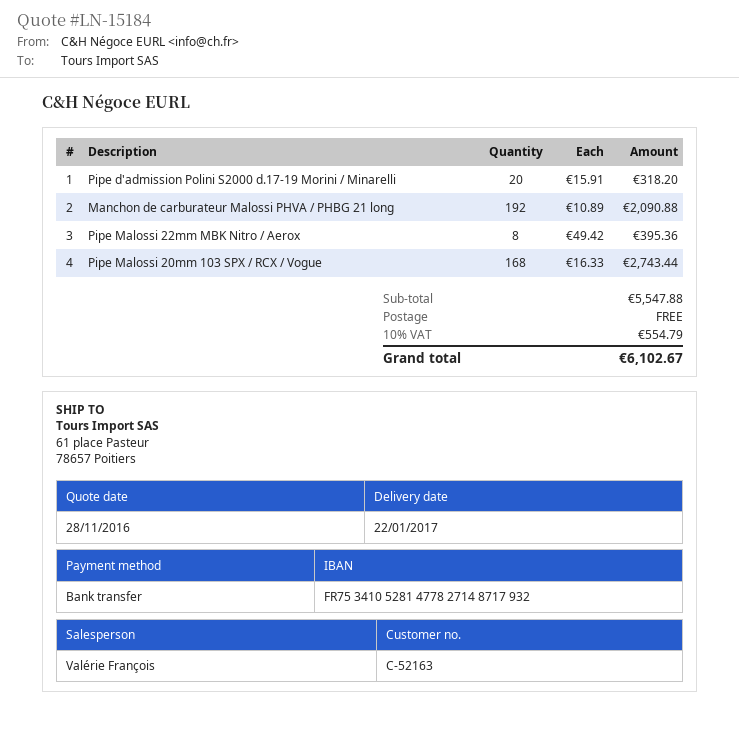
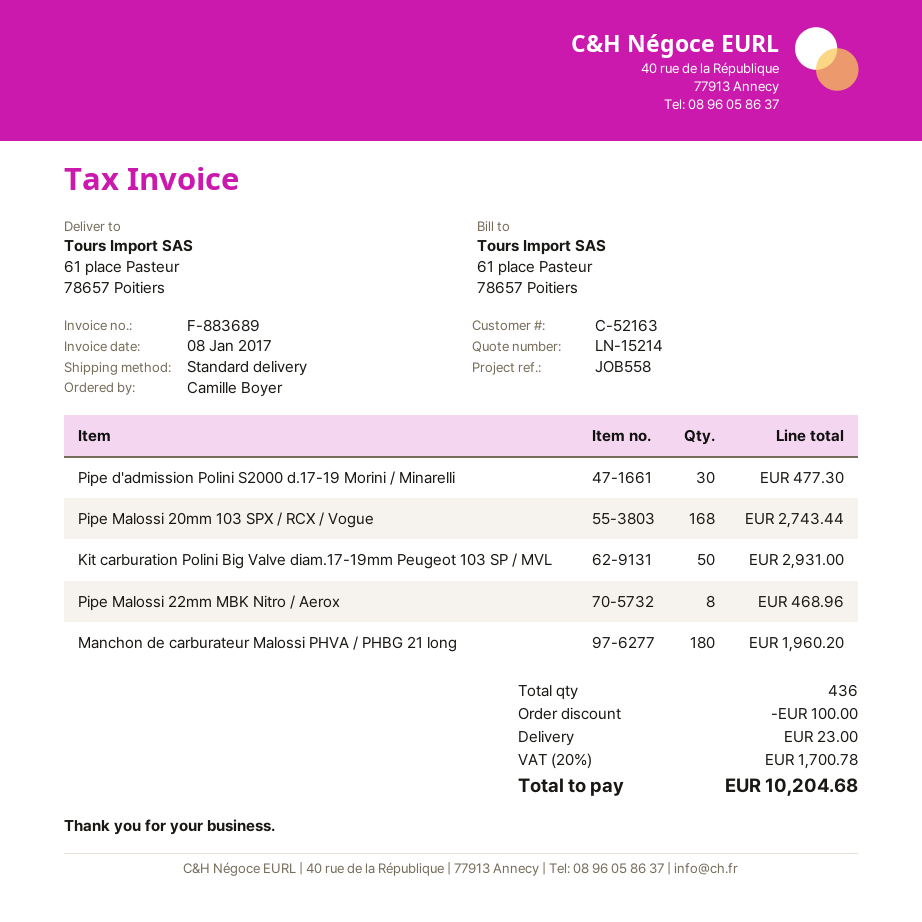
quote number: LN-15184 -> LN-15214
Pipe d'admission Polini S2000 d.17-19 Morini / Minarelli: 20 for 318.20 -> 30 for 477.30
Manchon de carburateur Malossi PHVA / PHBG 21 long: 192 for 2090.88 -> 180 for 1960.20
Pipe Malossi 22mm MBK Nitro / Aerox: 8 for 395.36 -> 8 for 468.96
Kit carburation Polini Big Valve diam.17-19mm Peugeot 103 SP / MVL: none -> 50 for 2931.00
discount: none -> 100.00
shipping: 0.00 -> 23.00
tax: 10% = 554.79 -> 20% = 1700.78
total: 6102.67 -> 10204.68

